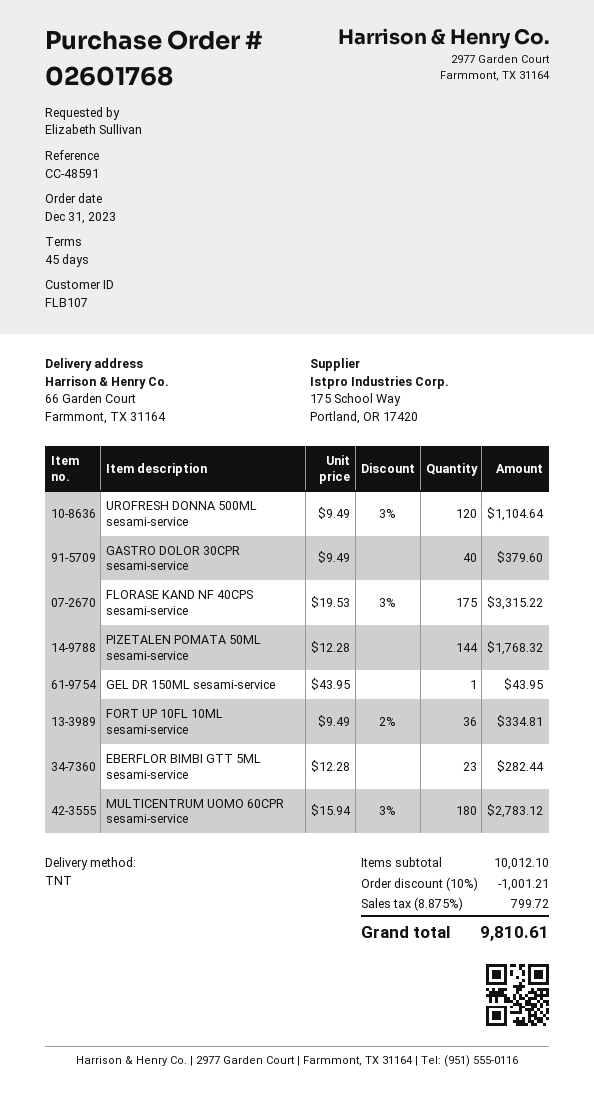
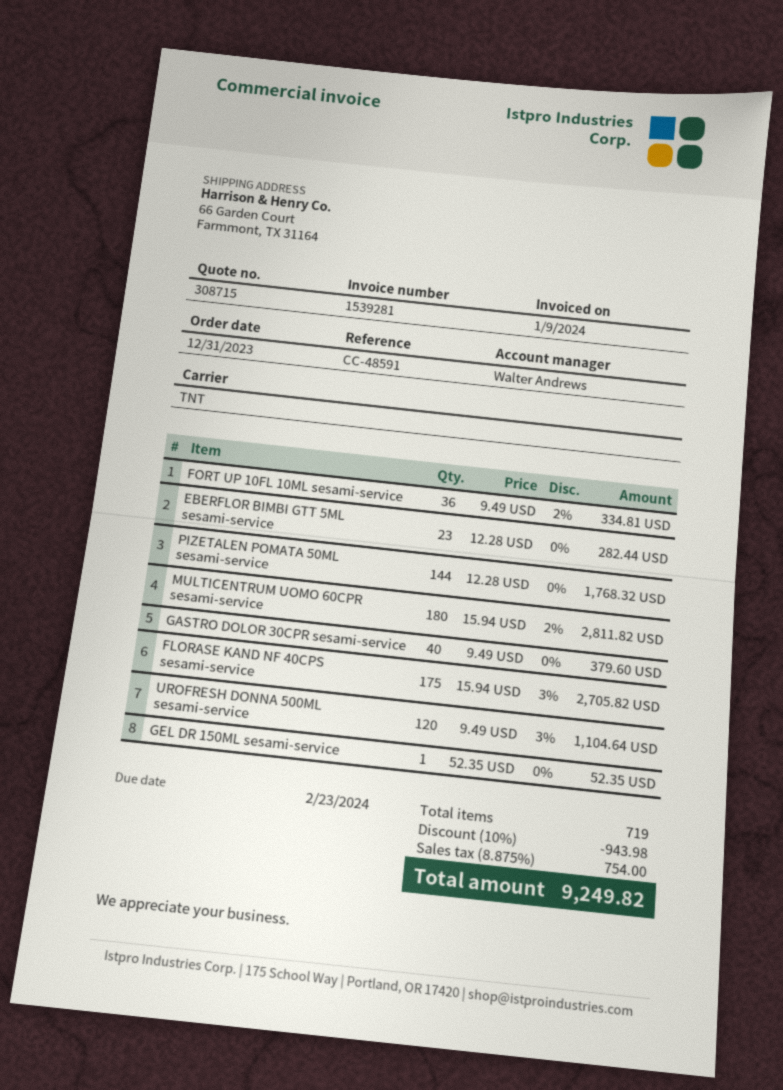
FLORASE KAND NF 40CPS sesami-service: 175 x 19.53 - 3% = 3315.22 -> 175 x 15.94 - 3% = 2705.82
GEL DR 150ML sesami-service: 1 x 43.95 = 43.95 -> 1 x 52.35 = 52.35
MULTICENTRUM UOMO 60CPR sesami-service: 180 x 15.94 - 3% = 2783.12 -> 180 x 15.94 - 2% = 2811.82
discount: 10% = 1001.21 -> 10% = 943.98
tax: 8.875% = 799.72 -> 8.875% = 754.00
total: 9810.61 -> 9249.82

